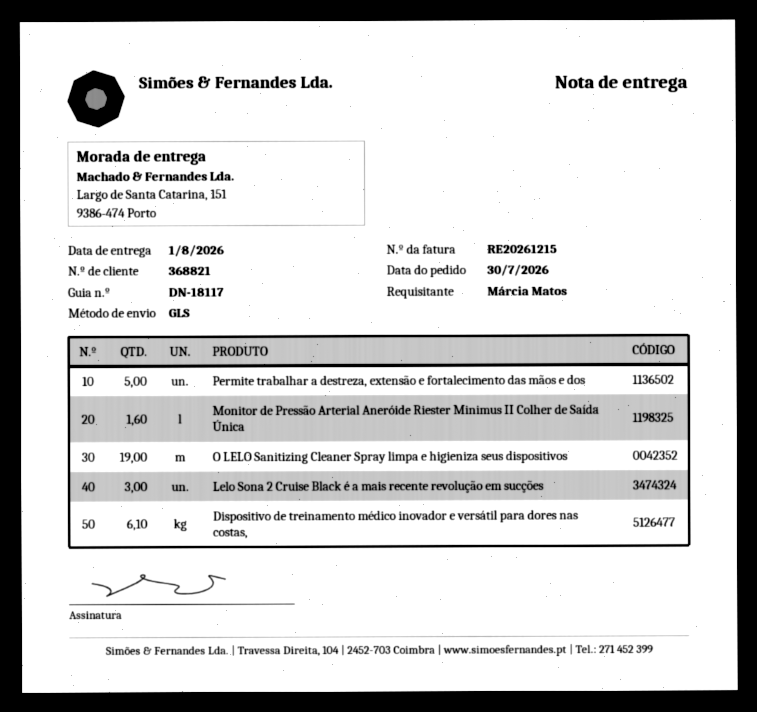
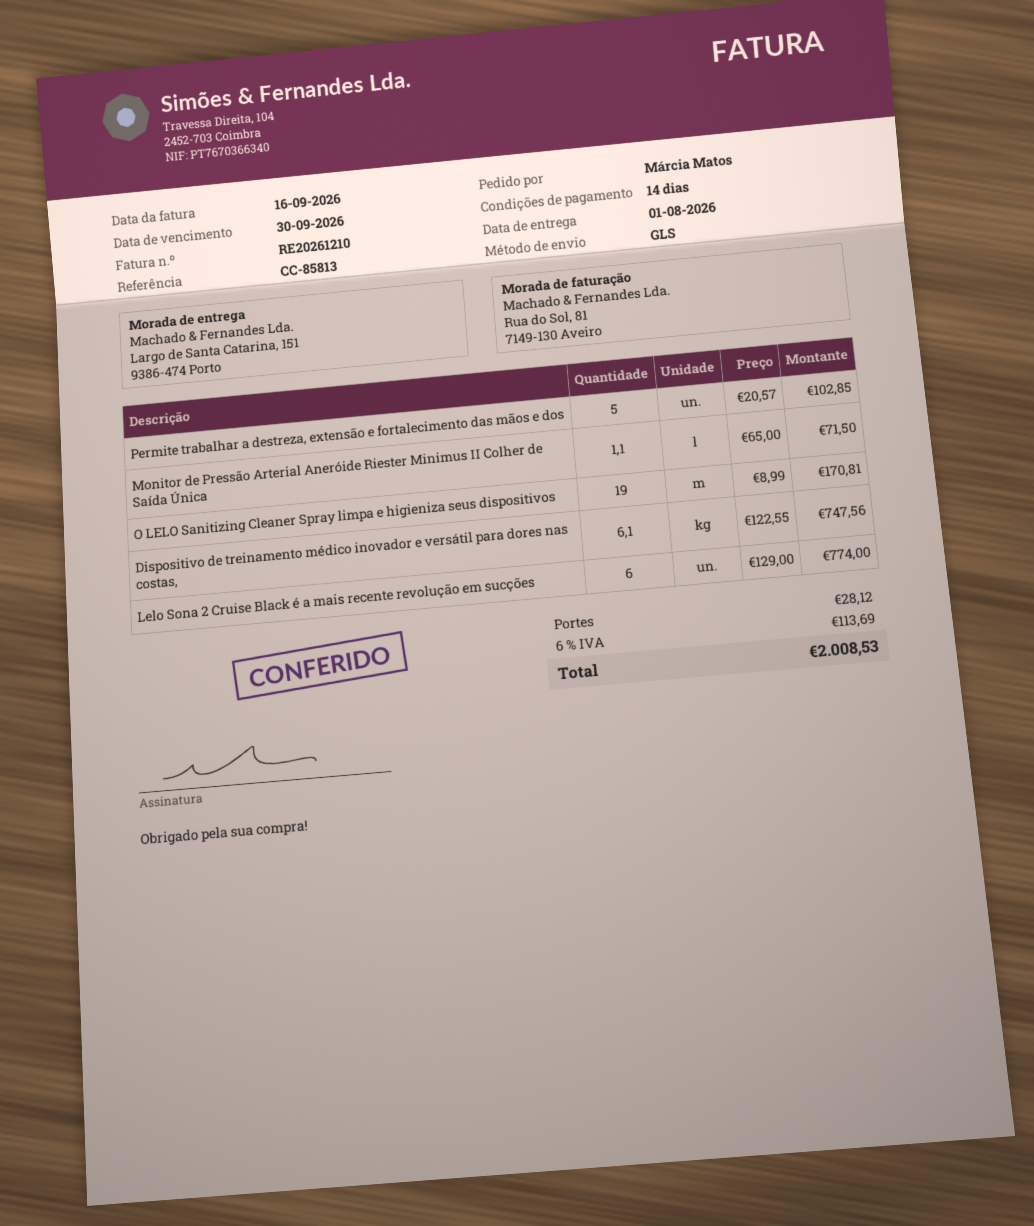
invoice number: RE20261215 -> RE20261210
Monitor de Pressão Arterial Aneróide Riester Minimus II Colher de Saída Única: 1.6 -> 1.1
Lelo Sona 2 Cruise Black é a mais recente revolução em sucções: 3 -> 6

